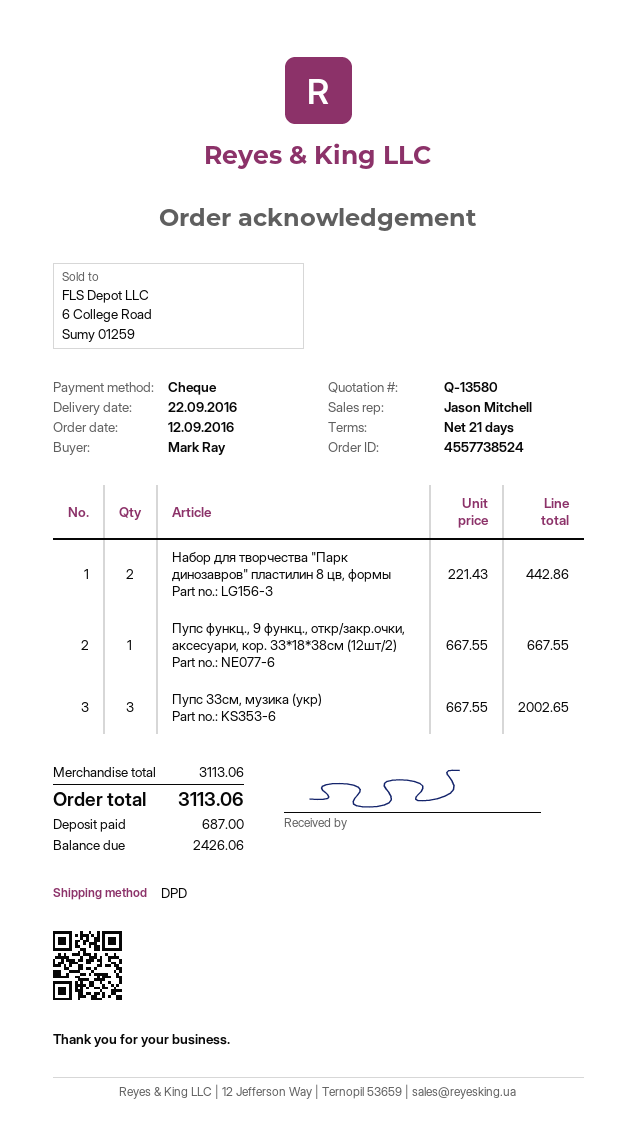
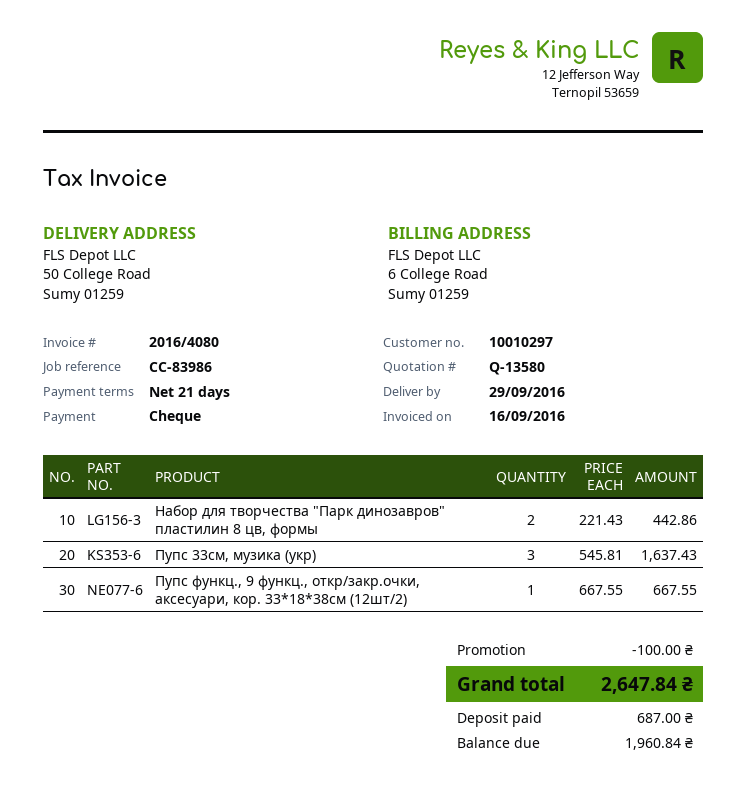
delivery date: 2016-09-22 -> 2016-09-29
Пупс 33см, музика (укр): 3 x 667.55 = 2002.65 -> 3 x 545.81 = 1637.43
discount: none -> 100.00
total: 3113.06 -> 2647.84
balance: 2426.06 -> 1960.84

